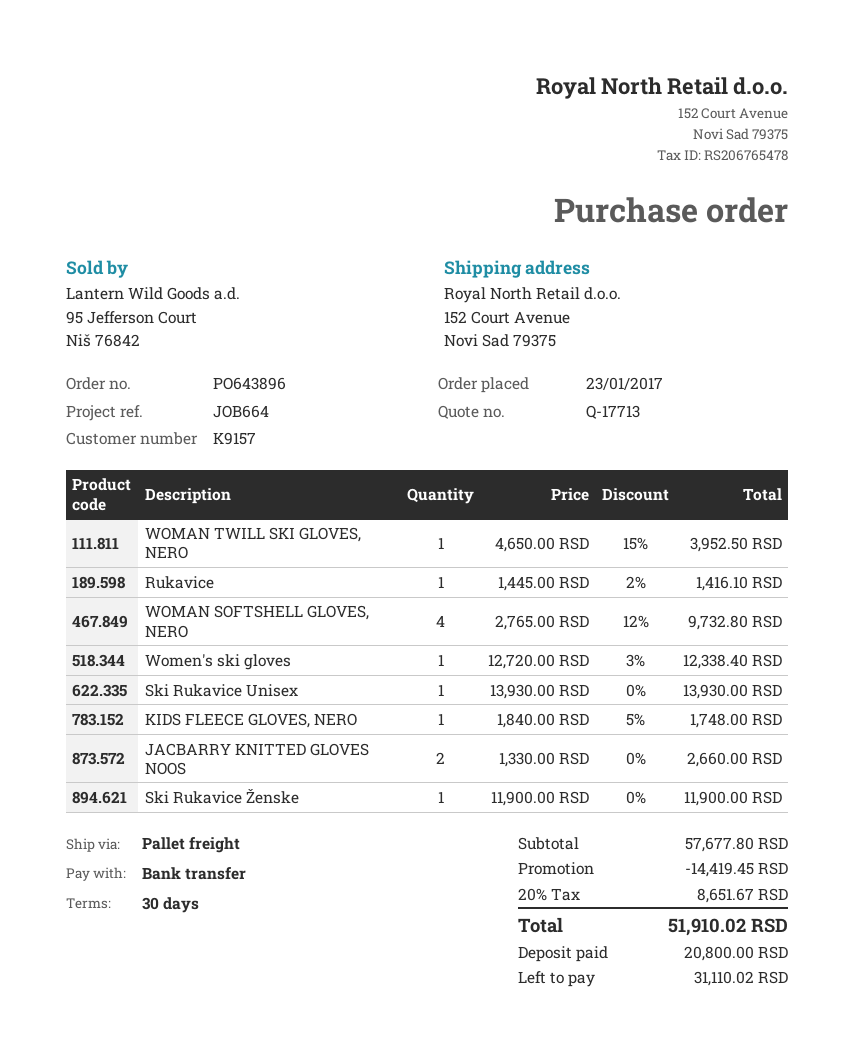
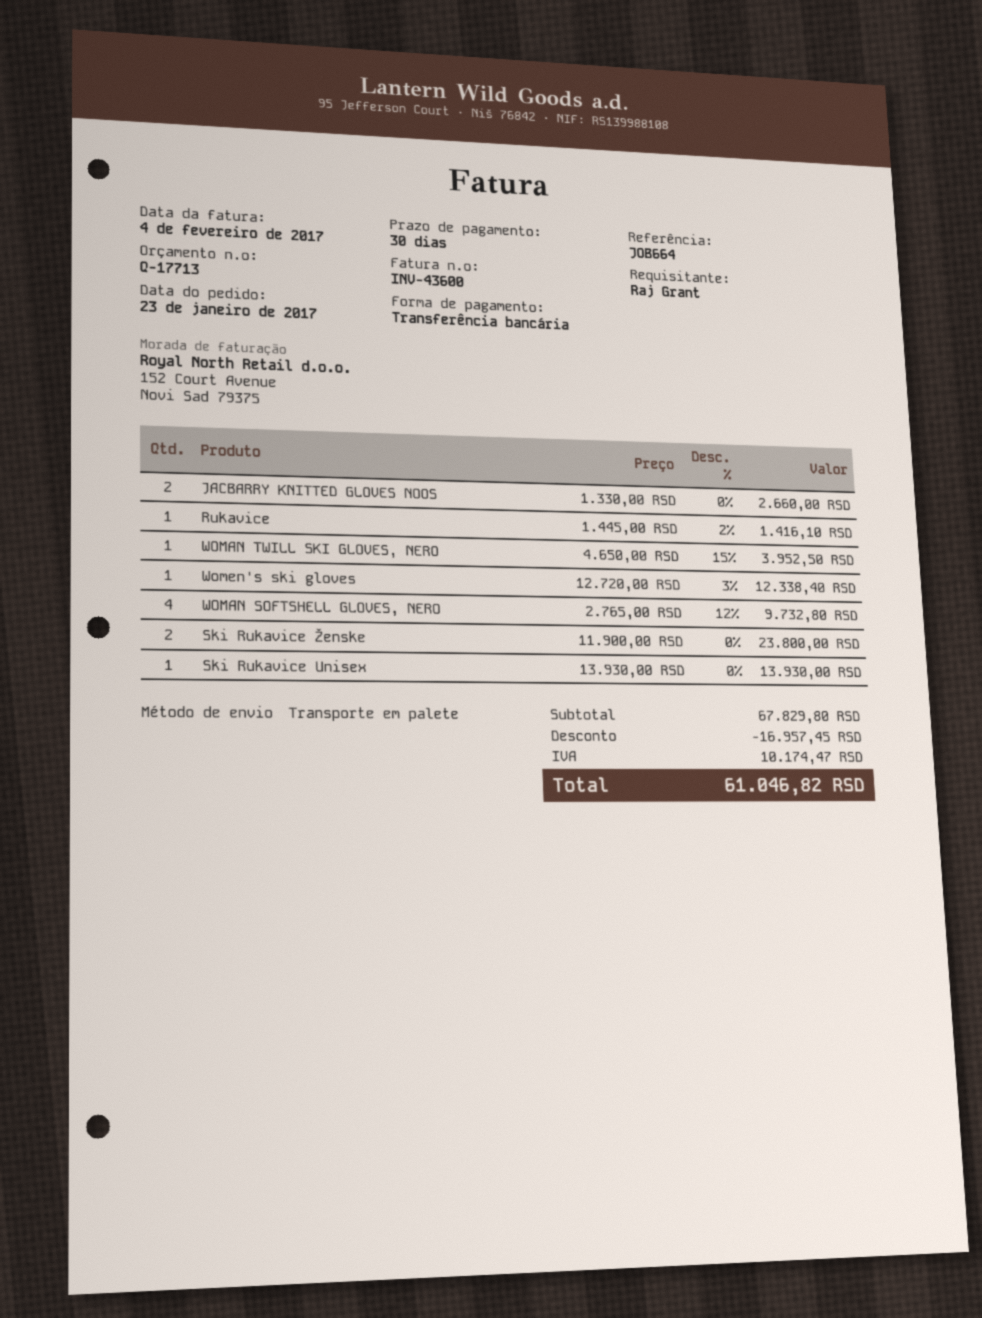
KIDS FLEECE GLOVES, NERO: 1 x 1840.00 - 5% = 1748.00 -> none
Ski Rukavice Ženske: 1 x 11900.00 = 11900.00 -> 2 x 11900.00 = 23800.00
subtotal: 57677.80 -> 67829.80
discount: 14419.45 -> 16957.45
tax: 8651.67 -> 10174.47
total: 51910.02 -> 61046.82

